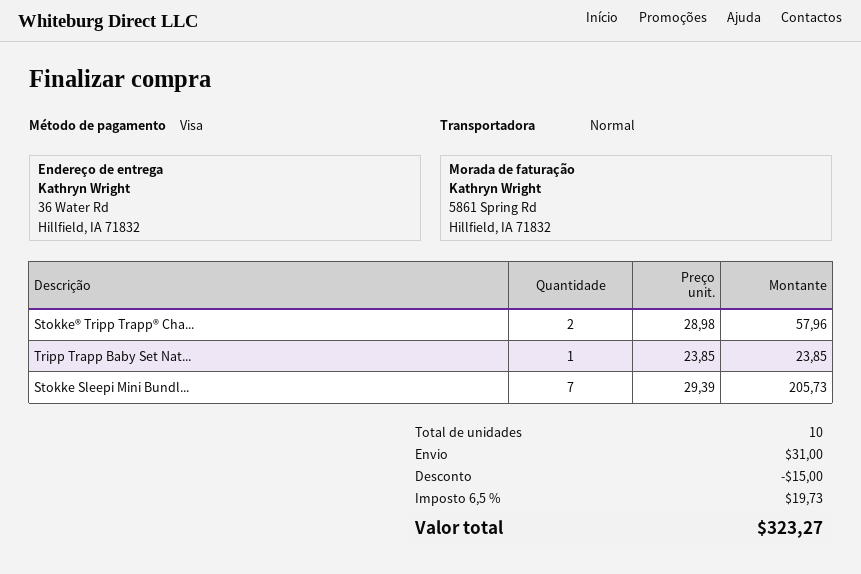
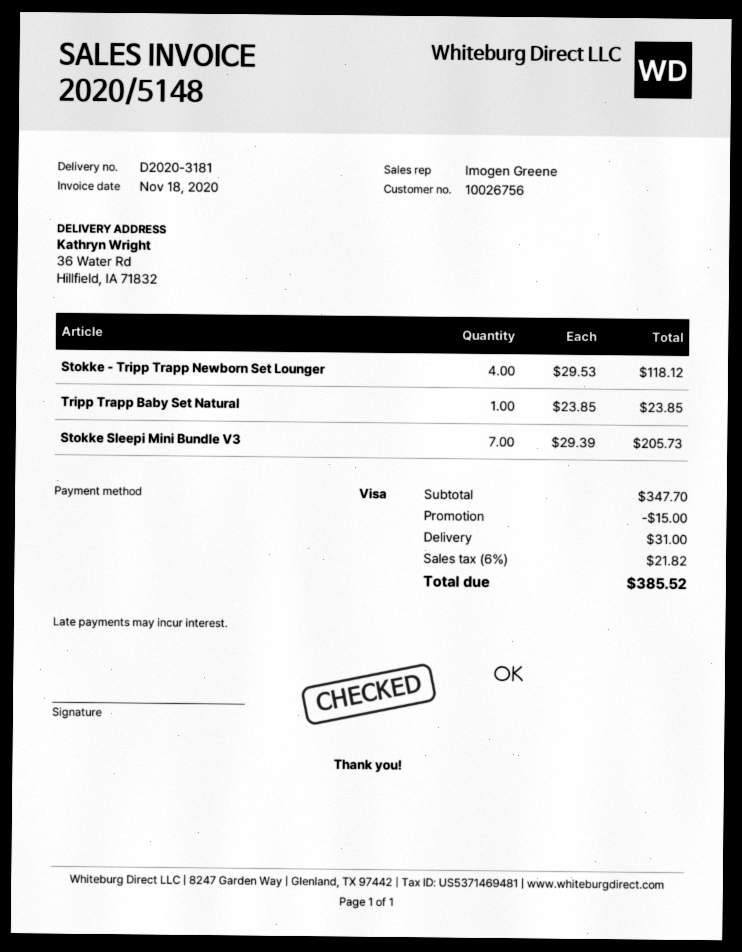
Stokke® Tripp Trapp® Cha...: 2 x 28.98 = 57.96 -> none
Stokke - Tripp Trapp Newborn Set Lounger: none -> 4 x 29.53 = 118.12
tax: 6.5% = 19.73 -> 6% = 21.82
total: 323.27 -> 385.52

